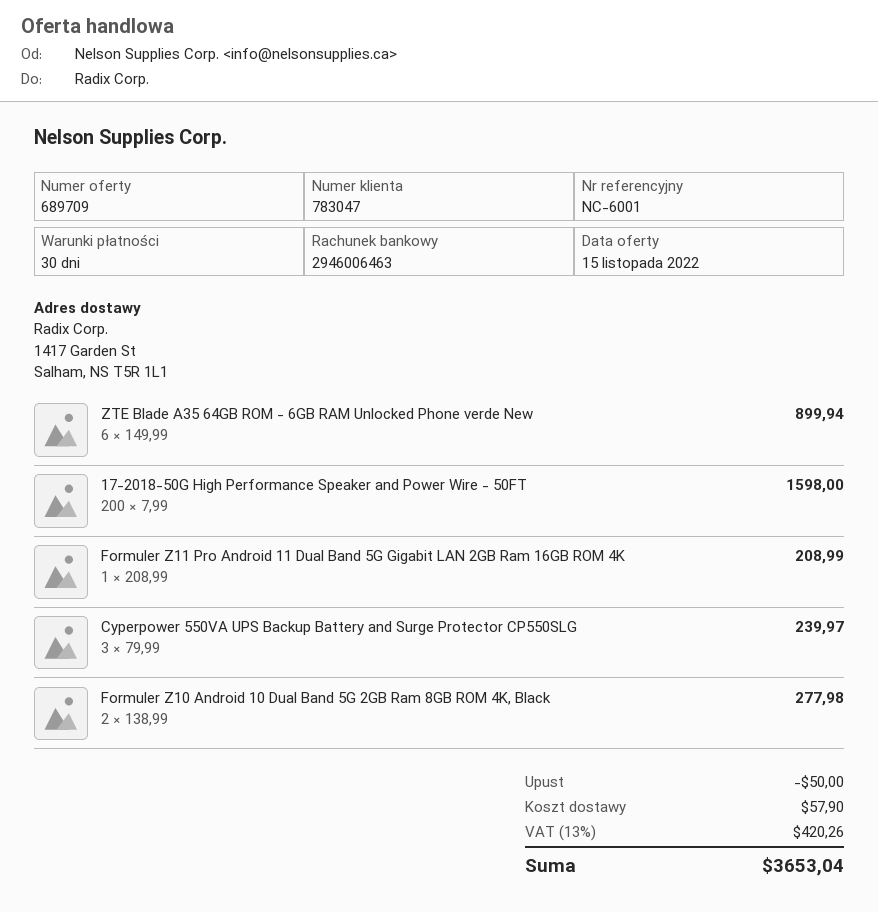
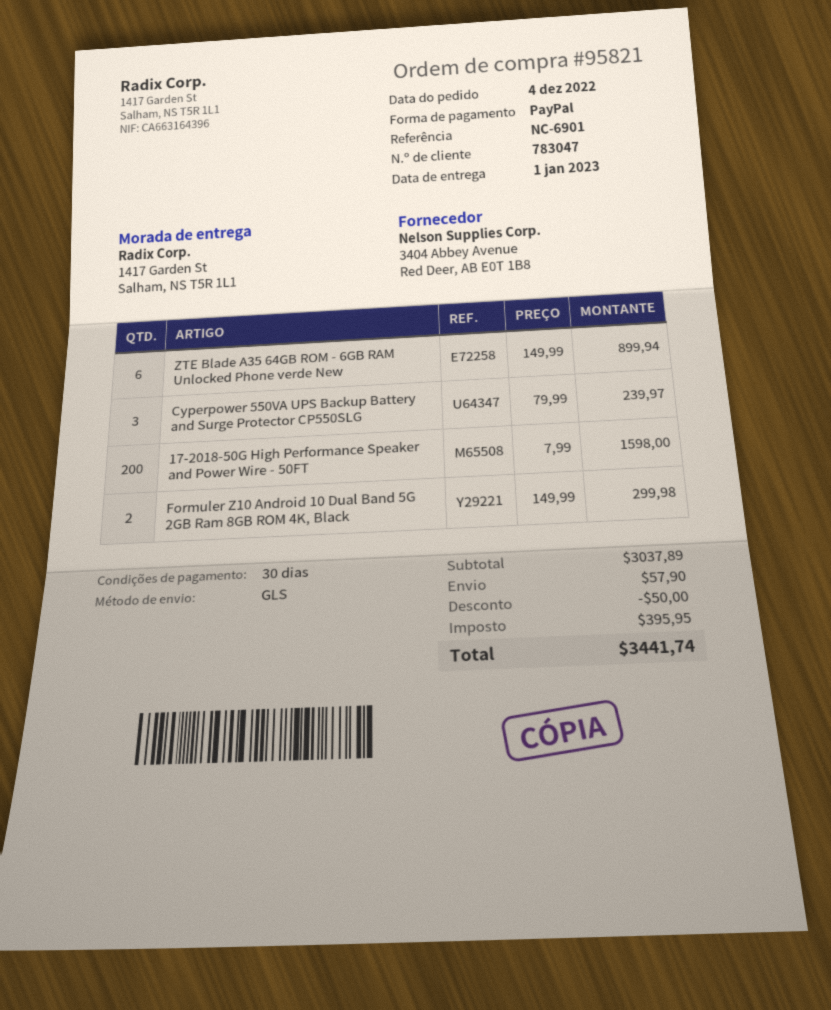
reference: NC-6001 -> NC-6901
Formuler Z11 Pro Android 11 Dual Band 5G Gigabit LAN 2GB Ram 16GB ROM 4K: 1 x 208.99 = 208.99 -> none
Formuler Z10 Android 10 Dual Band 5G 2GB Ram 8GB ROM 4K, Black: 2 x 138.99 = 277.98 -> 2 x 149.99 = 299.98
tax: 420.26 -> 395.95
total: 3653.04 -> 3441.74

